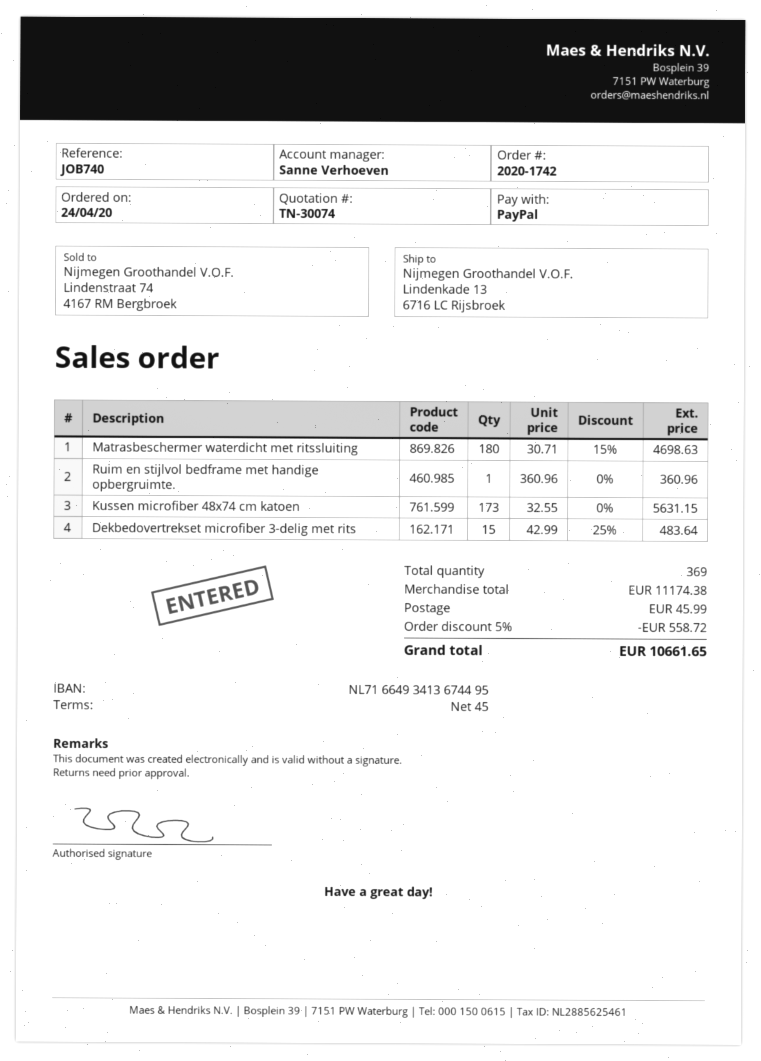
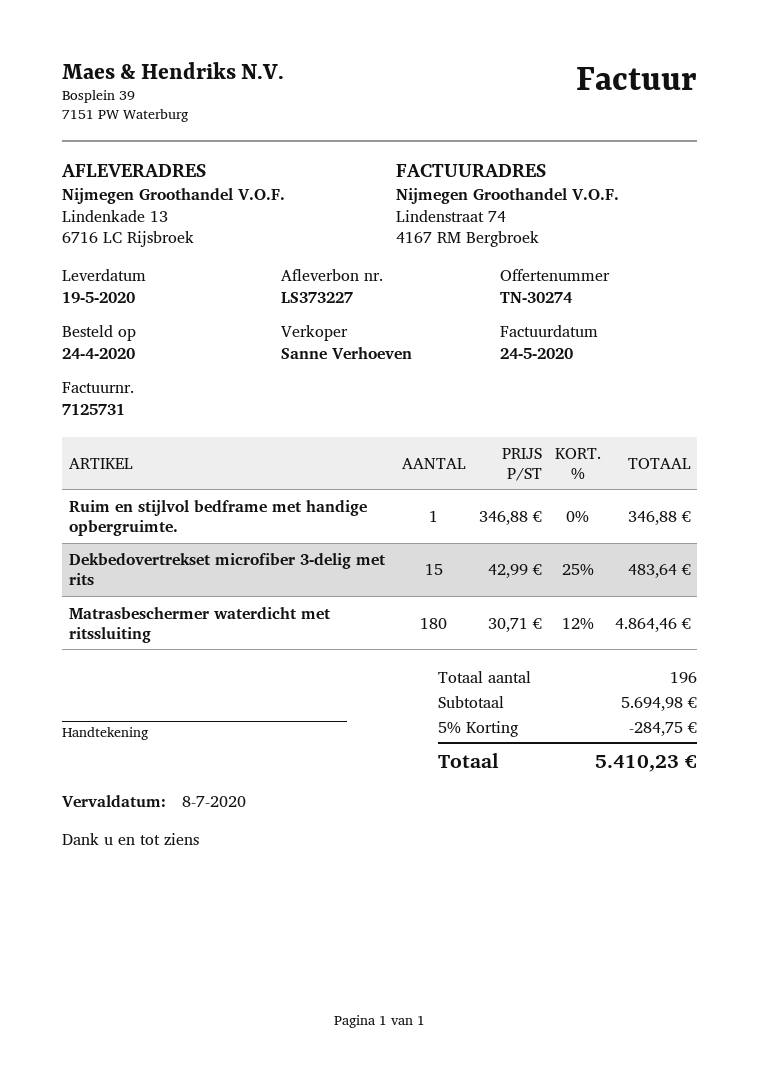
quote number: TN-30074 -> TN-30274
Matrasbeschermer waterdicht met ritssluiting: 180 x 30.71 - 15% = 4698.63 -> 180 x 30.71 - 12% = 4864.46
Ruim en stijlvol bedframe met handige opbergruimte.: 1 x 360.96 = 360.96 -> 1 x 346.88 = 346.88
Kussen microfiber 48x74 cm katoen: 173 x 32.55 = 5631.15 -> none
total quantity: 369 -> 196
subtotal: 11174.38 -> 5694.98
discount: 5% = 558.72 -> 5% = 284.75
shipping: 45.99 -> none
total: 10661.65 -> 5410.23

